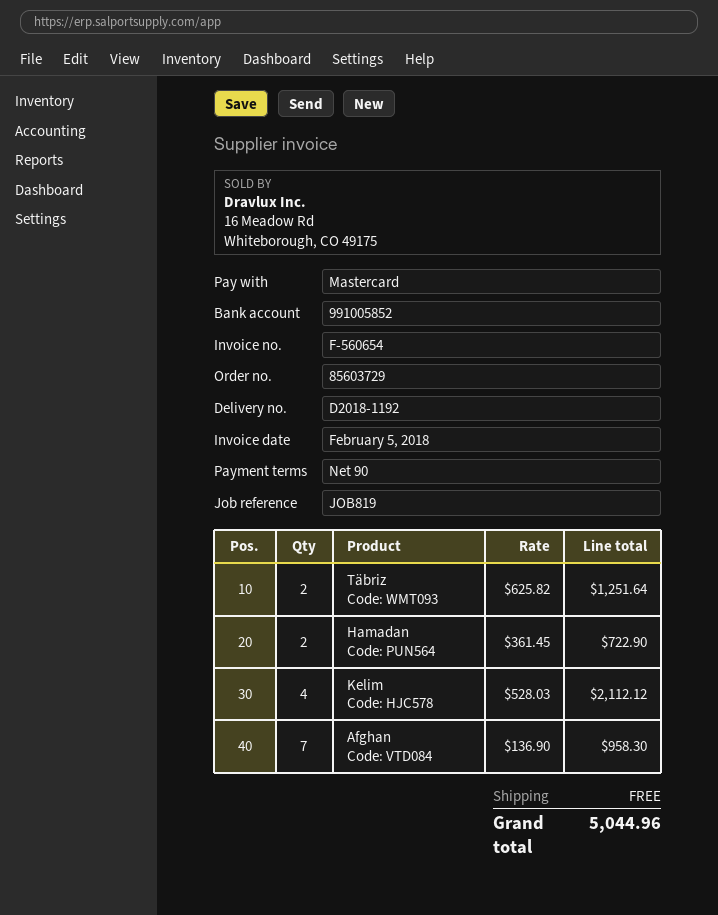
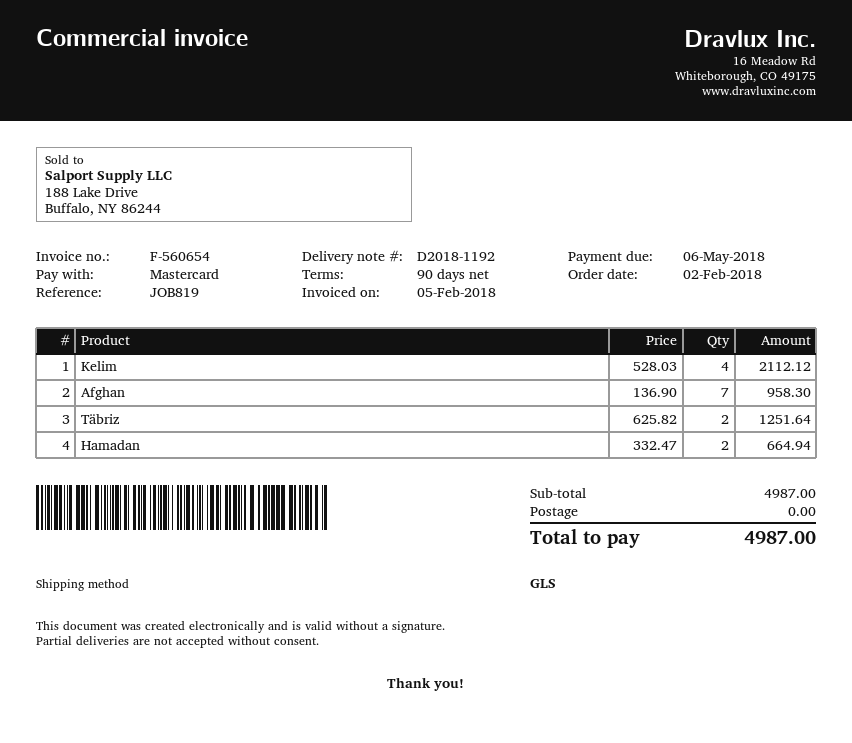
Hamadan: 2 x 361.45 = 722.90 -> 2 x 332.47 = 664.94
total: 5044.96 -> 4987.00

